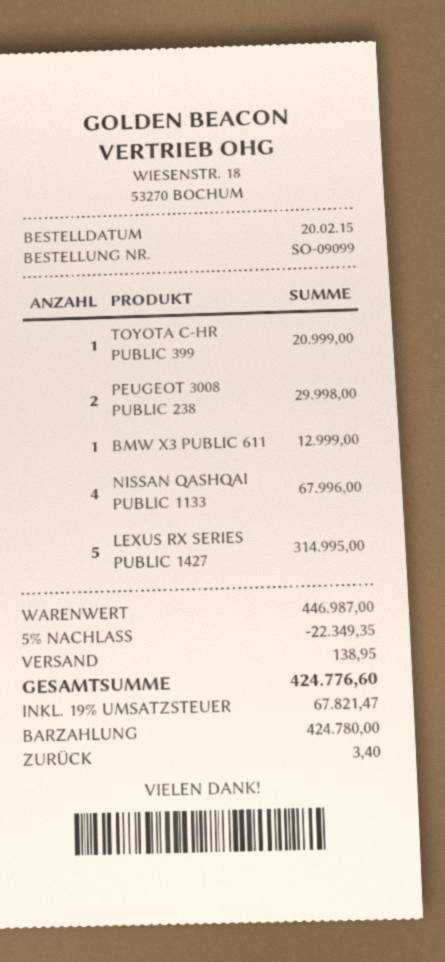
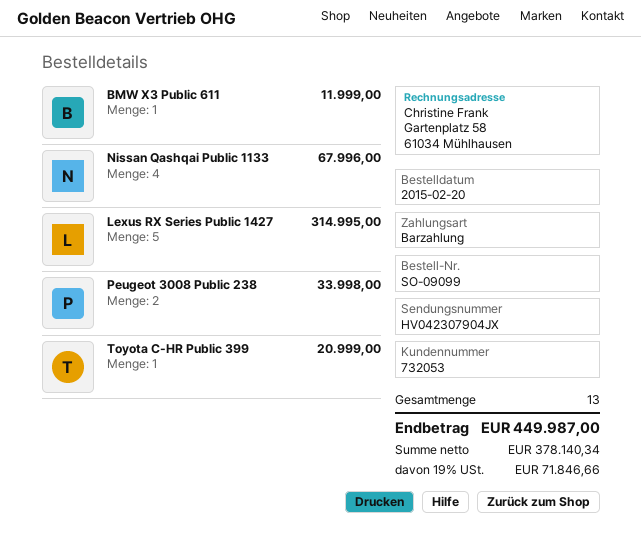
PEUGEOT 3008 PUBLIC 238: 2 for 29998.00 -> 2 for 33998.00
BMW X3 PUBLIC 611: 1 for 12999.00 -> 1 for 11999.00
discount: 5% = 22349.35 -> none
shipping: 138.95 -> none
tax: 19% = 67821.47 -> 19% = 71846.66
total: 424776.60 -> 449987.00

